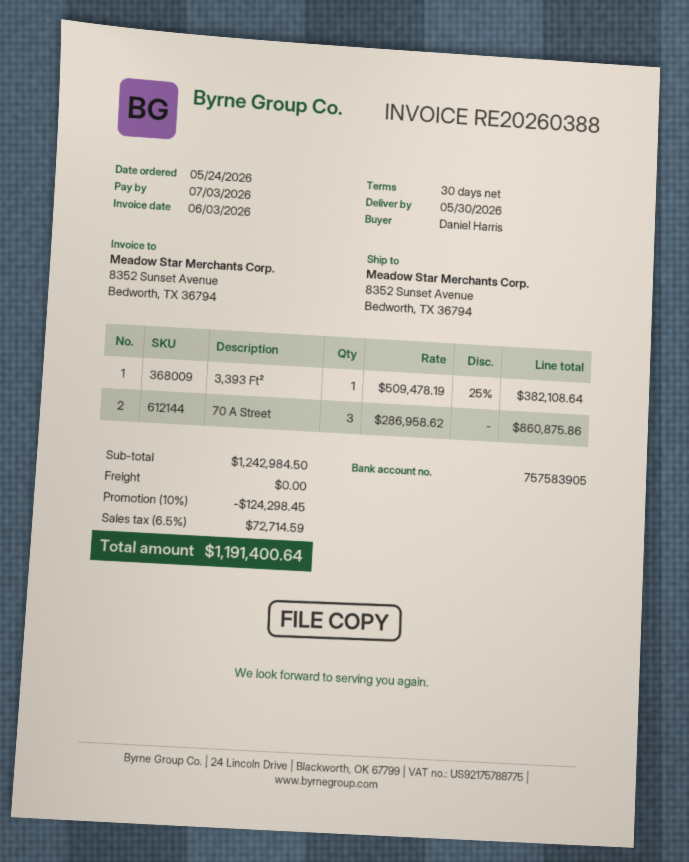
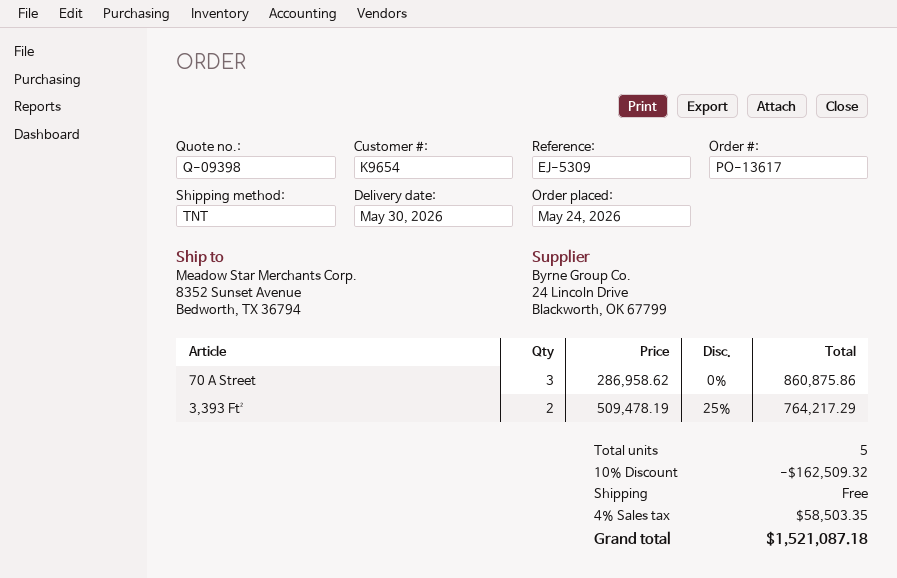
3,393 Ft²: 1 x 509478.19 - 25% = 382108.64 -> 2 x 509478.19 - 25% = 764217.29
discount: 10% = 124298.45 -> 10% = 162509.32
tax: 6.5% = 72714.59 -> 4% = 58503.35
total: 1191400.64 -> 1521087.18

